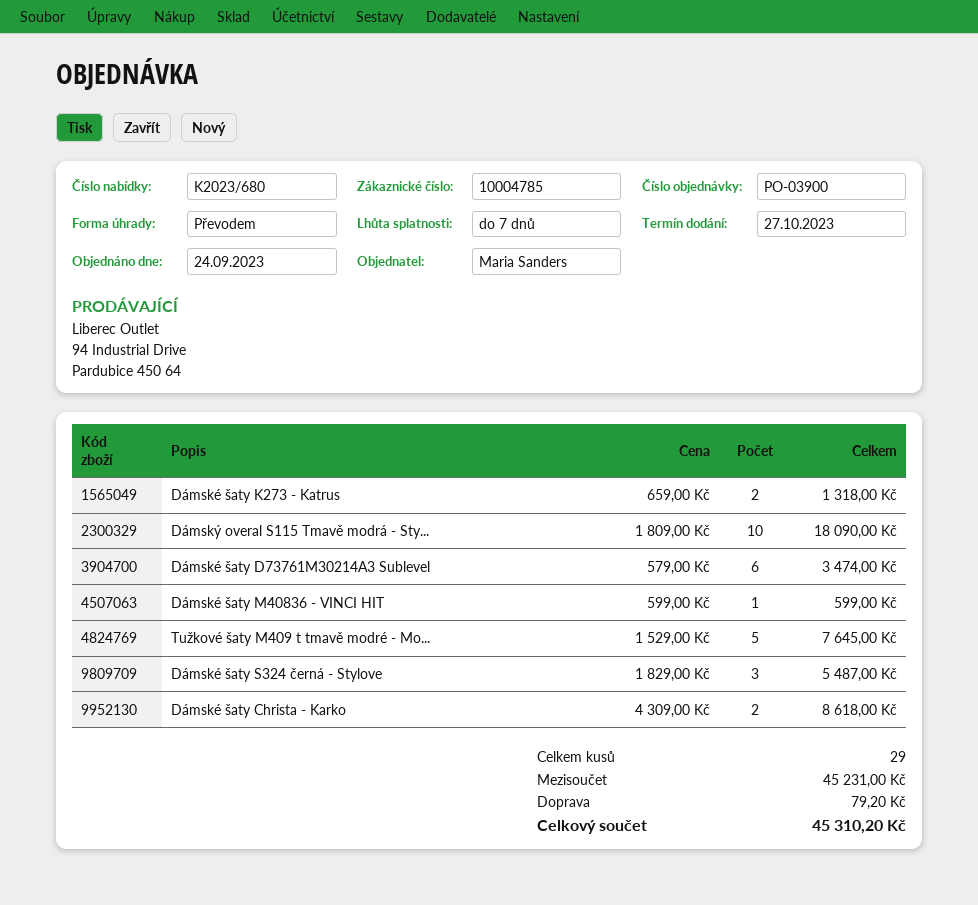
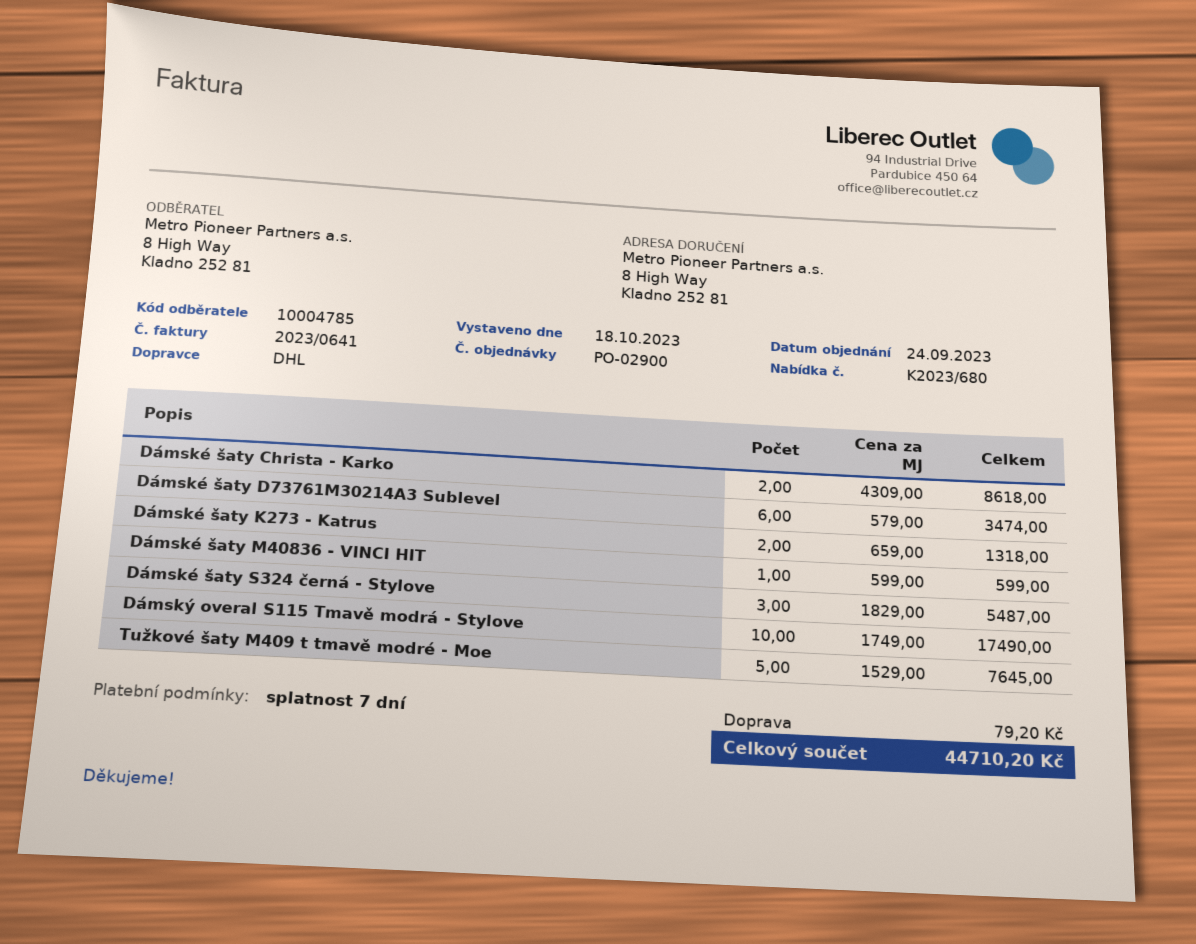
order number: PO-03900 -> PO-02900
Dámský overal S115 Tmavě modrá - Sty...: 10 x 1809.00 = 18090.00 -> 10 x 1749.00 = 17490.00
total: 45310.20 -> 44710.20

